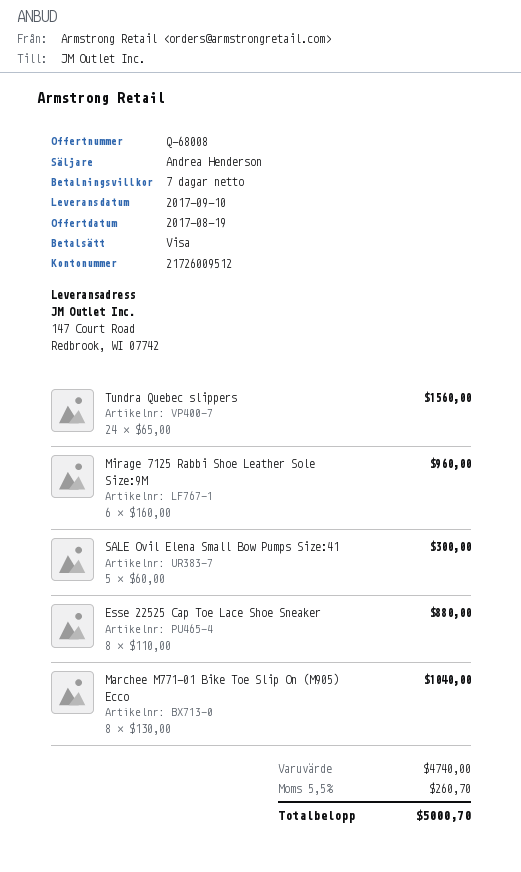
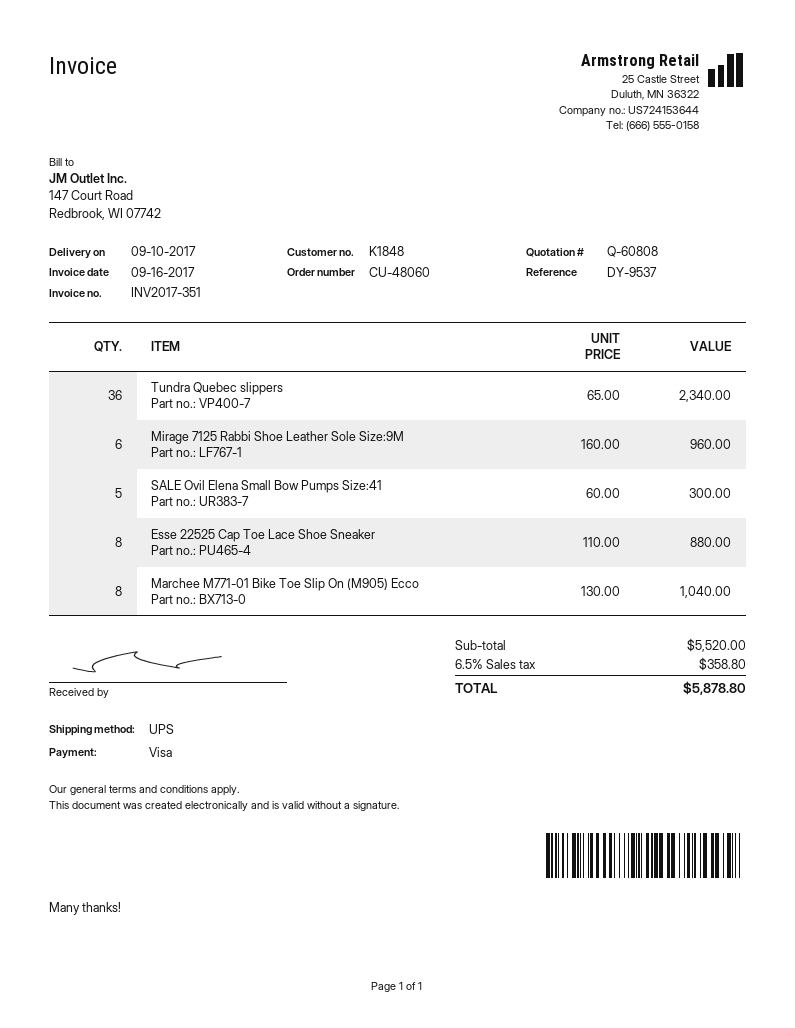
quote number: Q-68008 -> Q-60808
Tundra Quebec slippers: 24 x 65.00 = 1560.00 -> 36 x 65.00 = 2340.00
subtotal: 4740.00 -> 5520.00
tax: 5.5% = 260.70 -> 6.5% = 358.80
total: 5000.70 -> 5878.80

